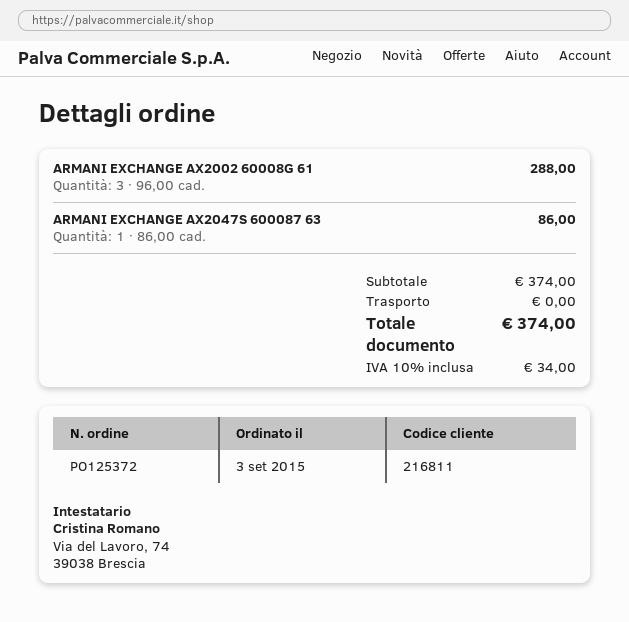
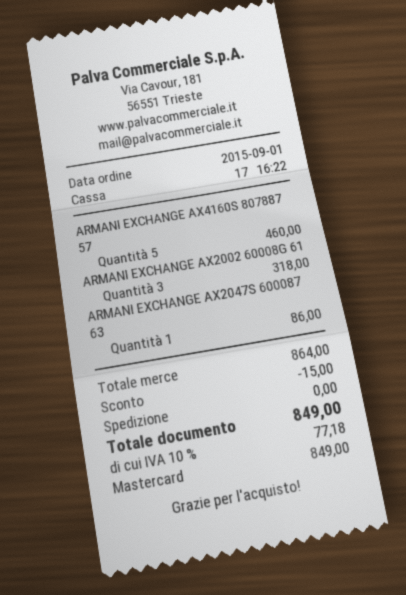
order date: 2015-09-03 -> 2015-09-01
ARMANI EXCHANGE AX2002 60008G 61: 3 for 288.00 -> 3 for 318.00
ARMANI EXCHANGE AX4160S 807887 57: none -> 5 for 460.00
subtotal: 374.00 -> 864.00
discount: none -> 15.00
tax: 10% = 34.00 -> 10% = 77.18
total: 374.00 -> 849.00

